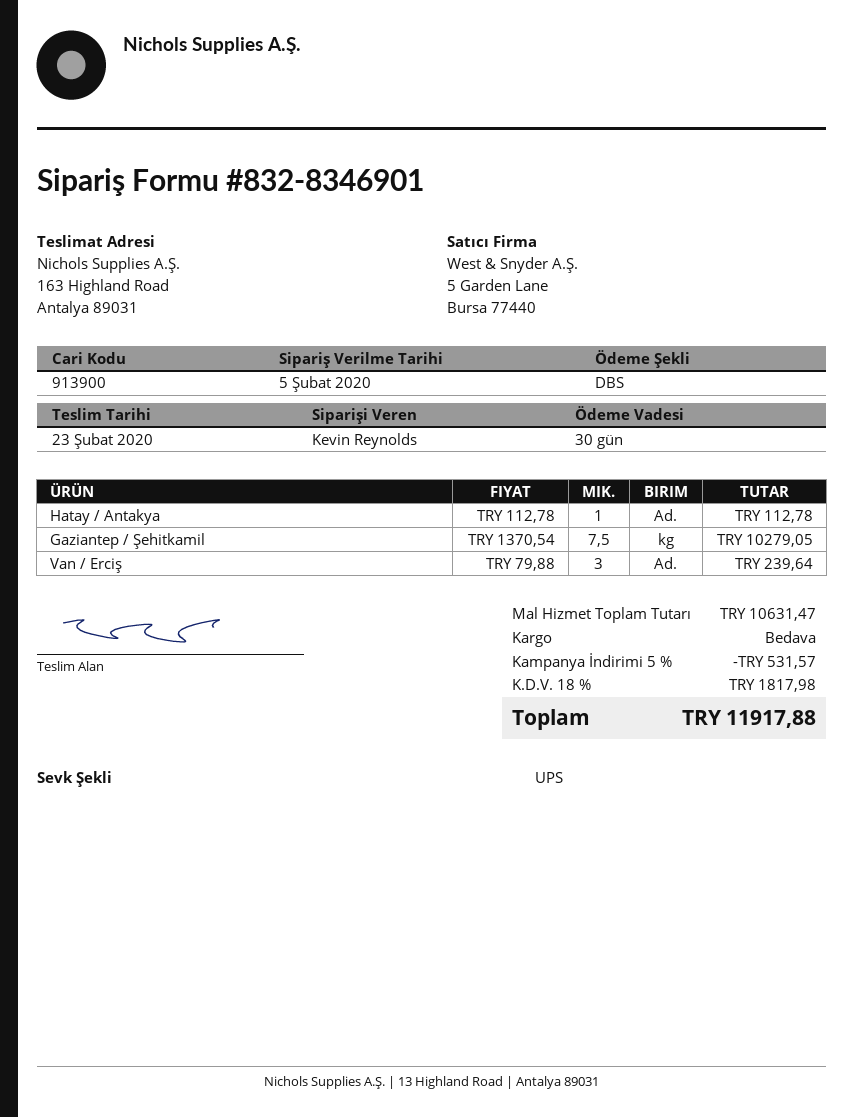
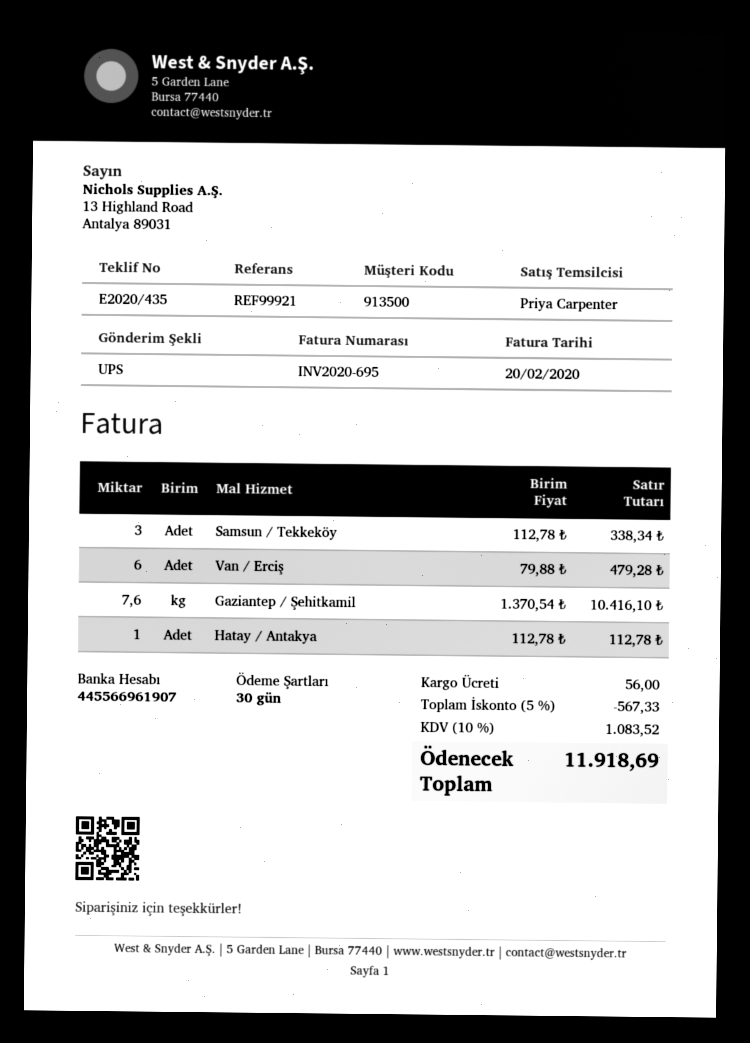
customer number: 913900 -> 913500
Gaziantep / Şehitkamil: 7.5 x 1370.54 = 10279.05 -> 7.6 x 1370.54 = 10416.10
Van / Erciş: 3 x 79.88 = 239.64 -> 6 x 79.88 = 479.28
Samsun / Tekkeköy: none -> 3 x 112.78 = 338.34
discount: 5% = 531.57 -> 5% = 567.33
shipping: 0.00 -> 56.00
tax: 18% = 1817.98 -> 10% = 1083.52
total: 11917.88 -> 11918.69

